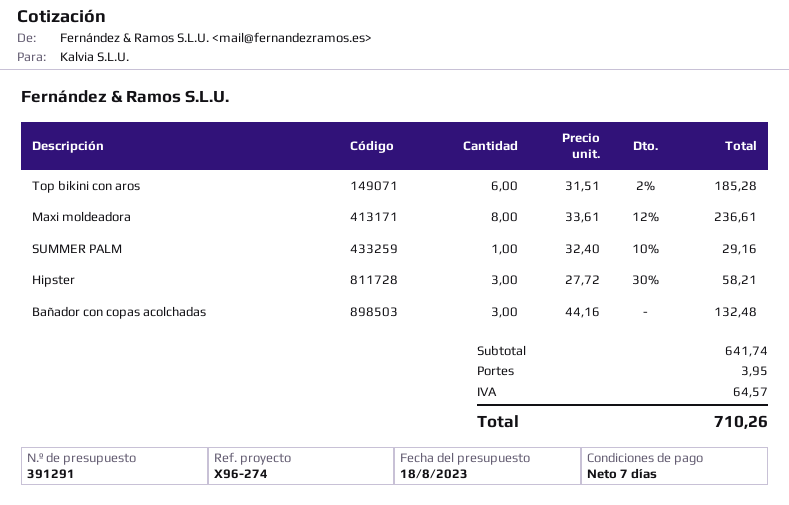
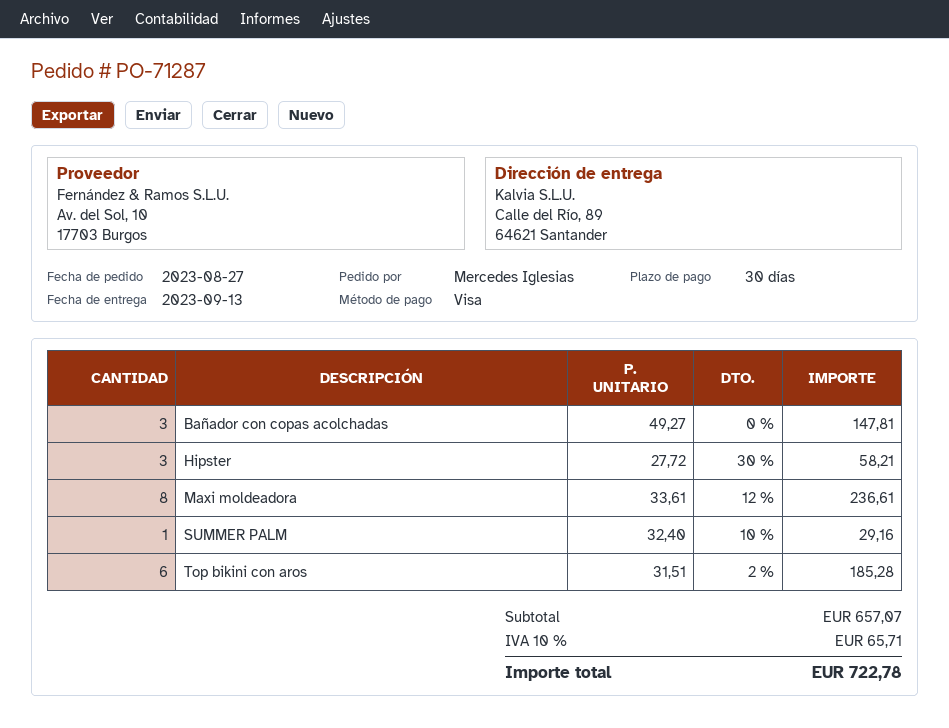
payment terms: 7 days -> 30 days
Bañador con copas acolchadas: 3 x 44.16 = 132.48 -> 3 x 49.27 = 147.81
subtotal: 641.74 -> 657.07
shipping: 3.95 -> none
tax: 64.57 -> 65.71
total: 710.26 -> 722.78

